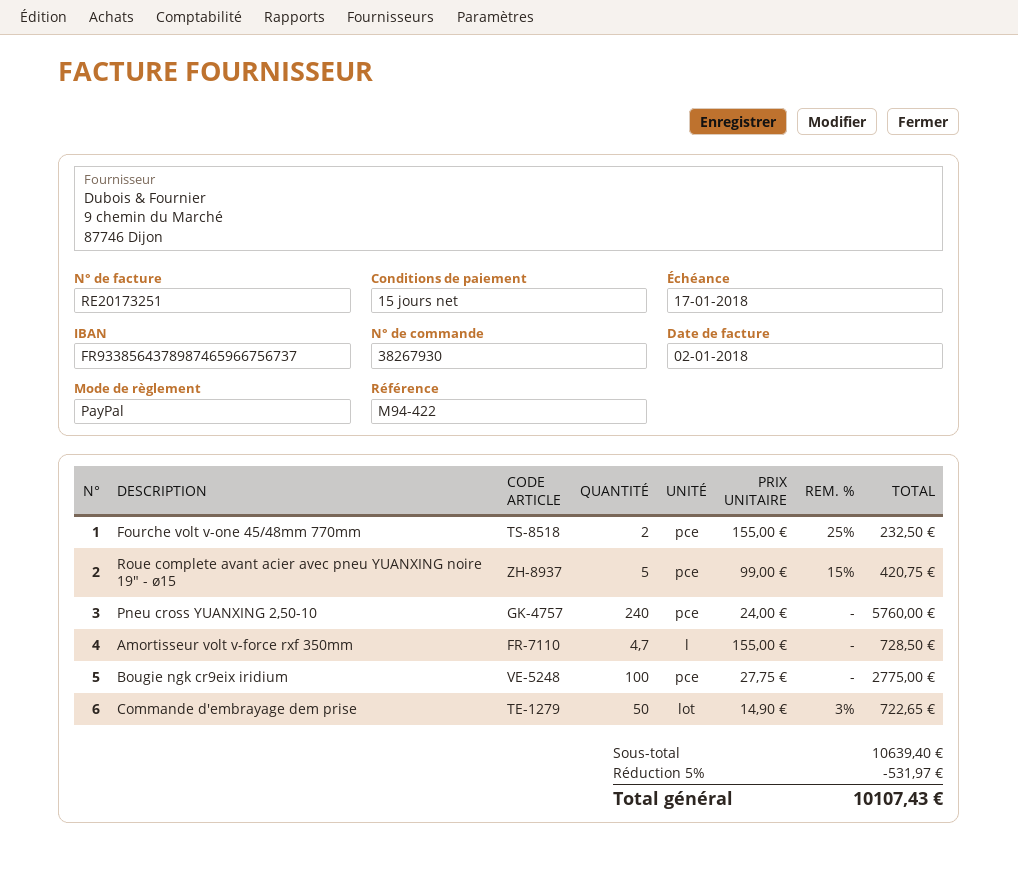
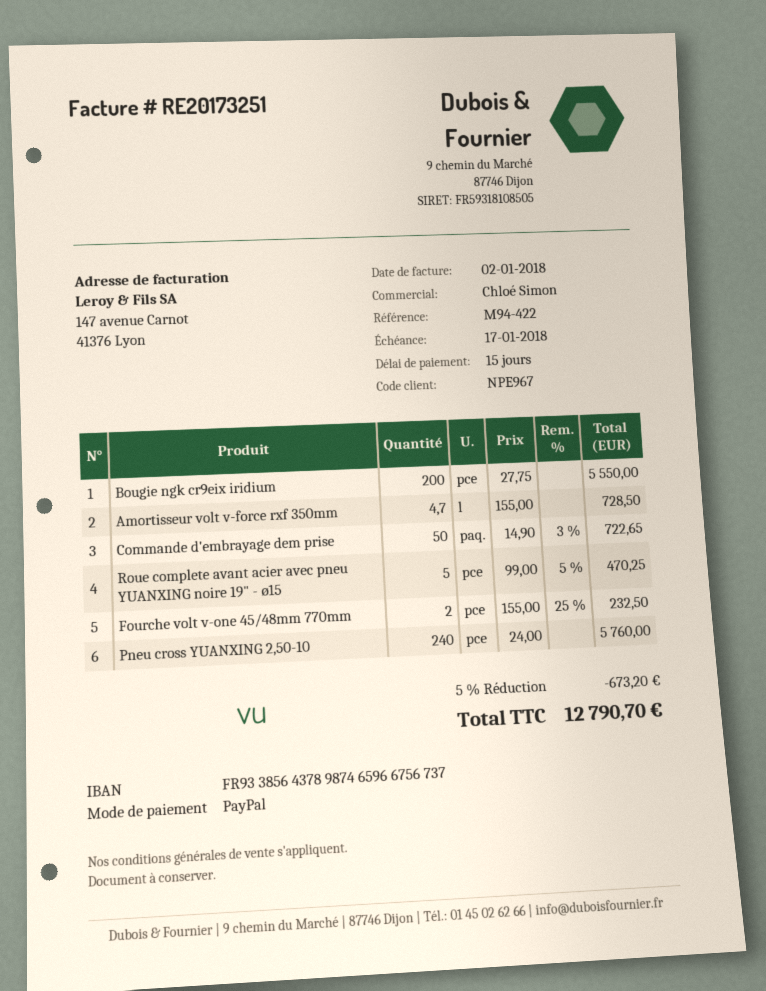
Roue complete avant acier avec pneu YUANXING noire 19" - ø15: 5 x 99.00 - 15% = 420.75 -> 5 x 99.00 - 5% = 470.25
Bougie ngk cr9eix iridium: 100 x 27.75 = 2775.00 -> 200 x 27.75 = 5550.00
discount: 5% = 531.97 -> 5% = 673.20
total: 10107.43 -> 12790.70

